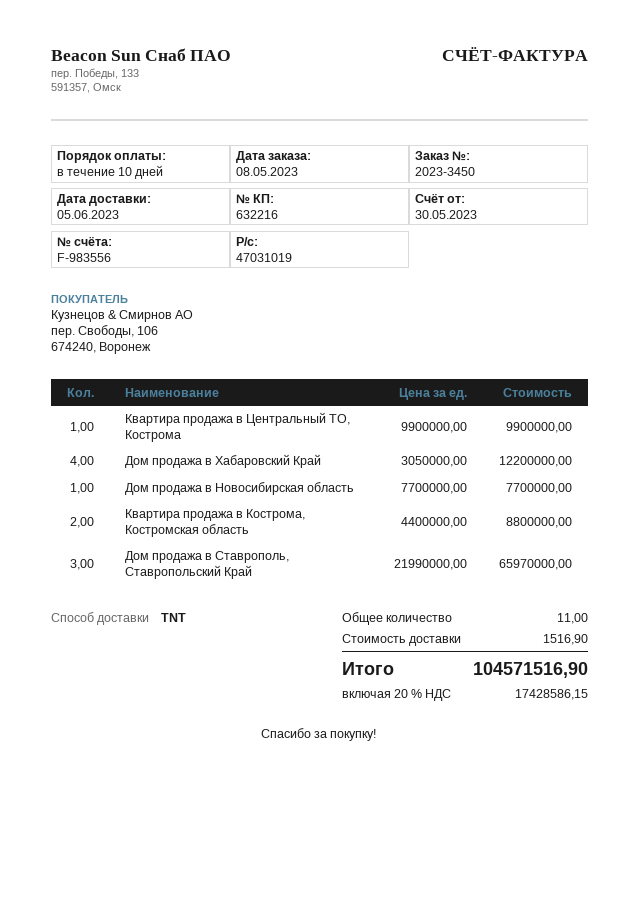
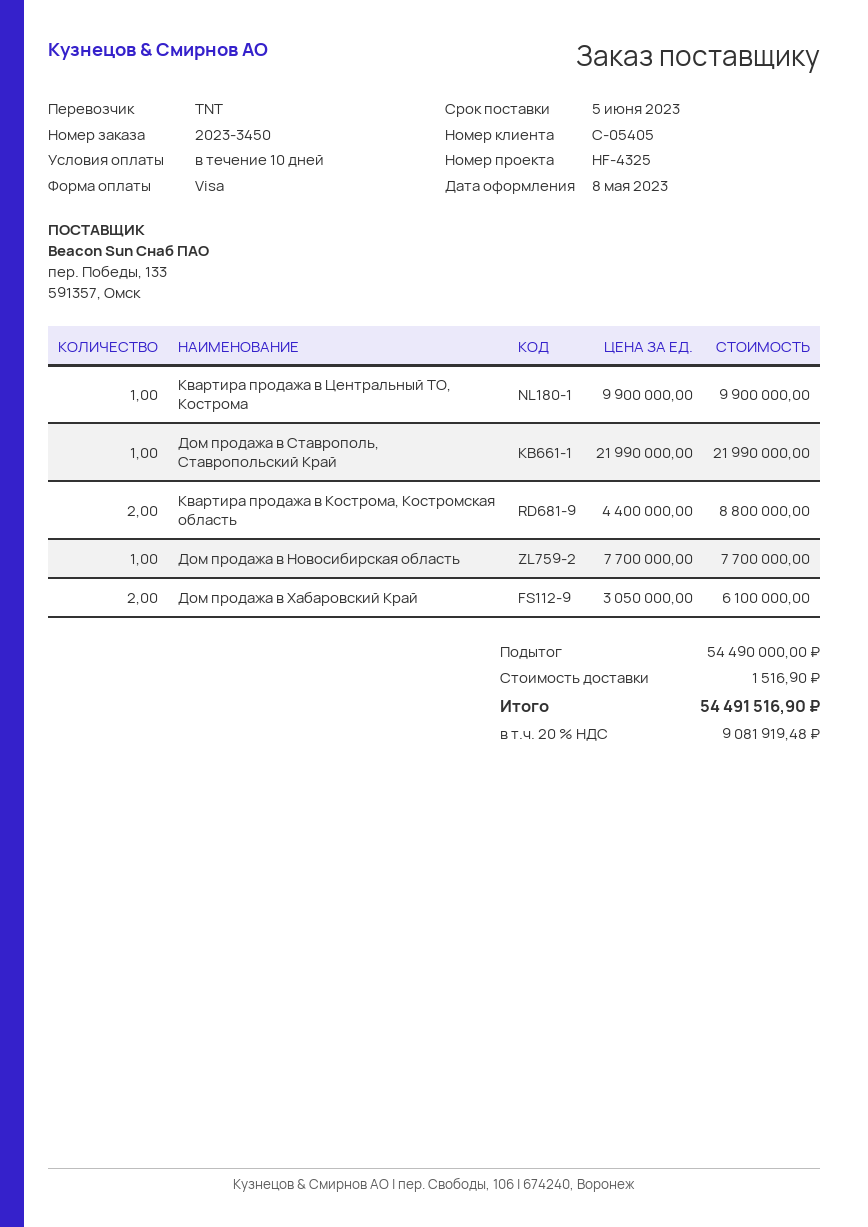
Дом продажа в Хабаровский Край: 4 x 3050000.00 = 12200000.00 -> 2 x 3050000.00 = 6100000.00
Дом продажа в Ставрополь, Ставропольский Край: 3 x 21990000.00 = 65970000.00 -> 1 x 21990000.00 = 21990000.00
tax: 20% = 17428586.15 -> 20% = 9081919.48
total: 104571516.90 -> 54491516.90

